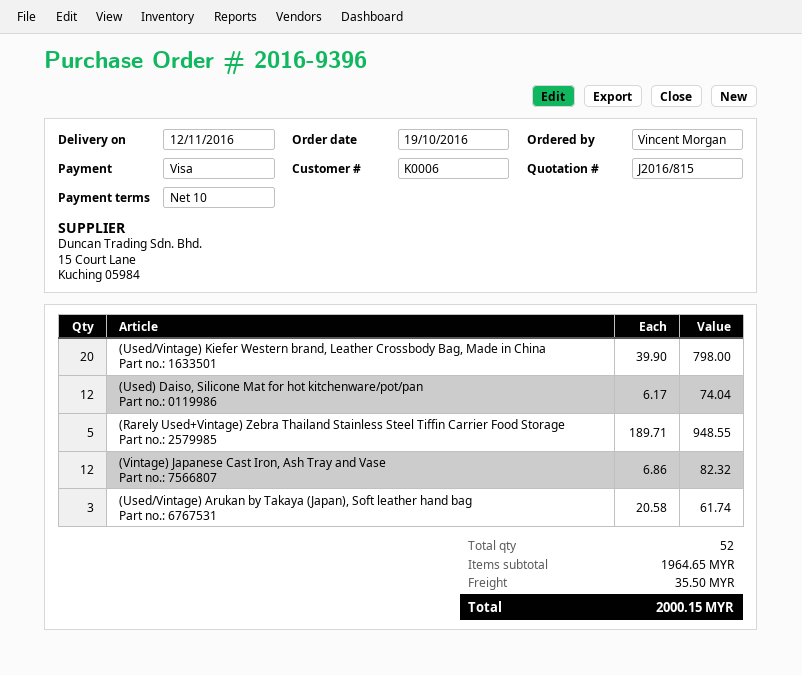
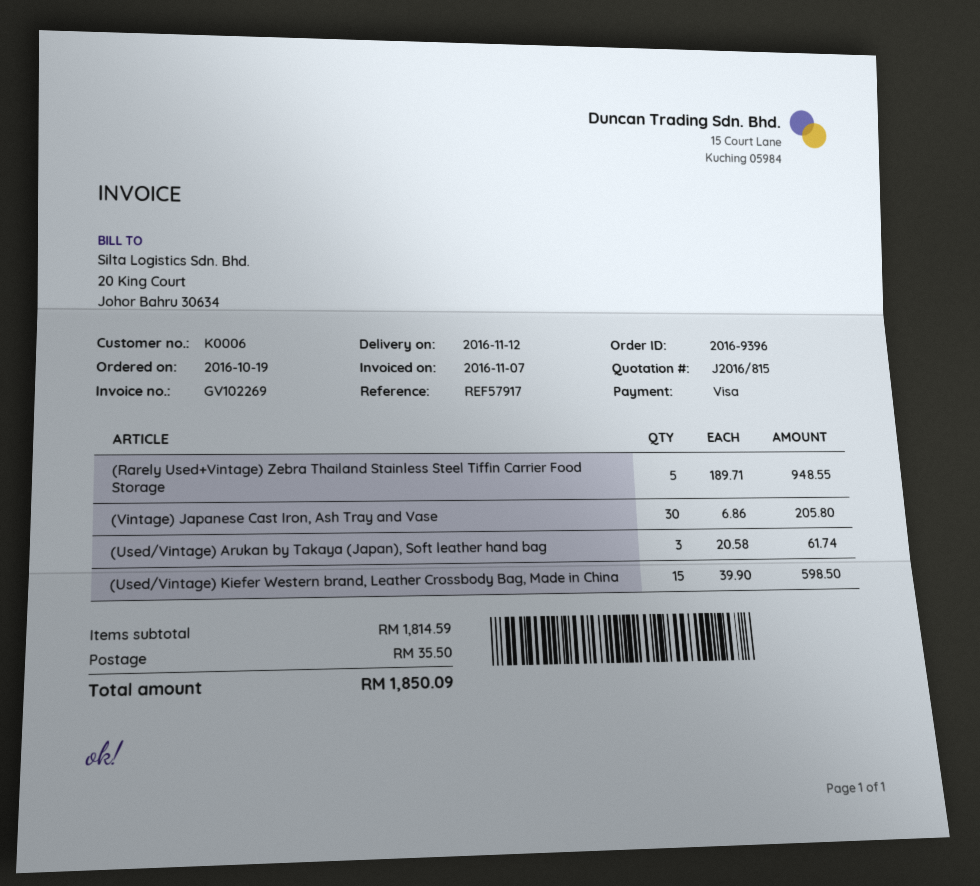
(Used/Vintage) Kiefer Western brand, Leather Crossbody Bag, Made in China: 20 x 39.90 = 798.00 -> 15 x 39.90 = 598.50
(Used) Daiso, Silicone Mat for hot kitchenware/pot/pan: 12 x 6.17 = 74.04 -> none
(Vintage) Japanese Cast Iron, Ash Tray and Vase: 12 x 6.86 = 82.32 -> 30 x 6.86 = 205.80
subtotal: 1964.65 -> 1814.59
total: 2000.15 -> 1850.09

